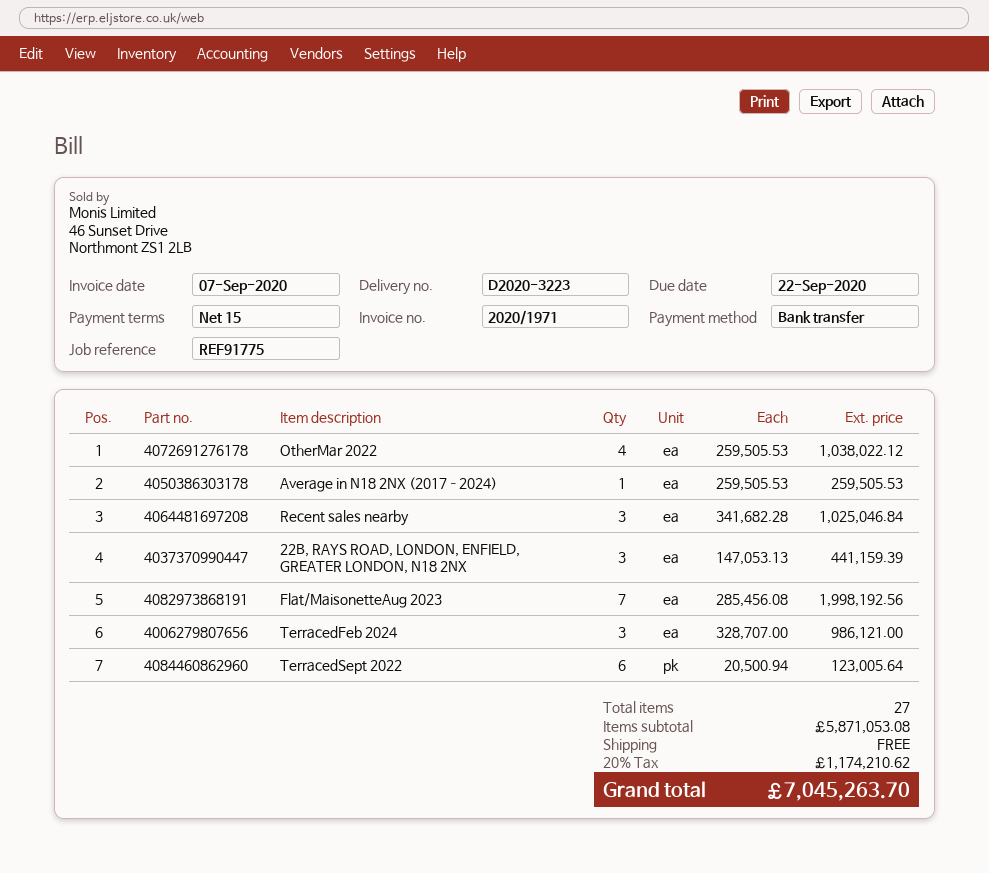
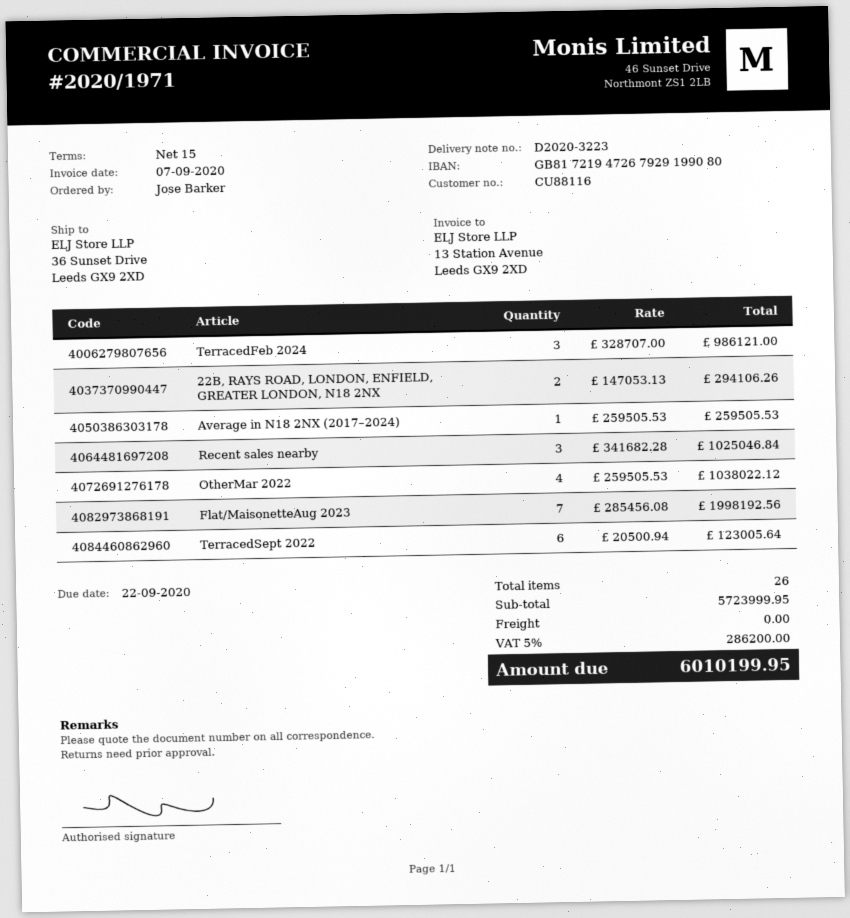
22B, RAYS ROAD, LONDON, ENFIELD, GREATER LONDON, N18 2NX: 3 x 147053.13 = 441159.39 -> 2 x 147053.13 = 294106.26
total quantity: 27 -> 26
subtotal: 5871053.08 -> 5723999.95
tax: 20% = 1174210.62 -> 5% = 286200.00
total: 7045263.70 -> 6010199.95

